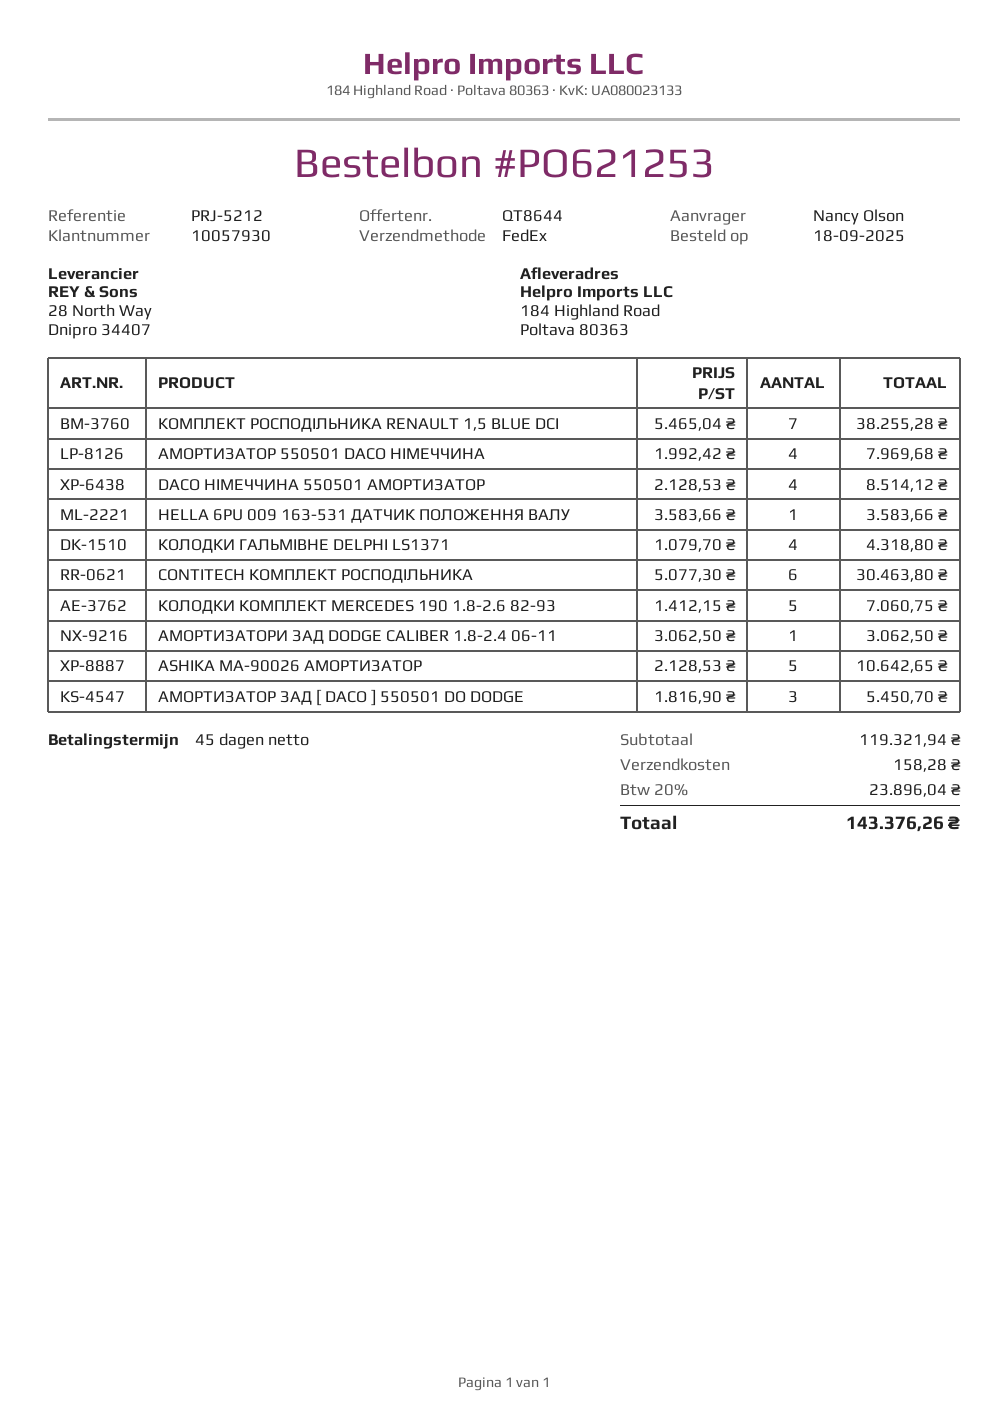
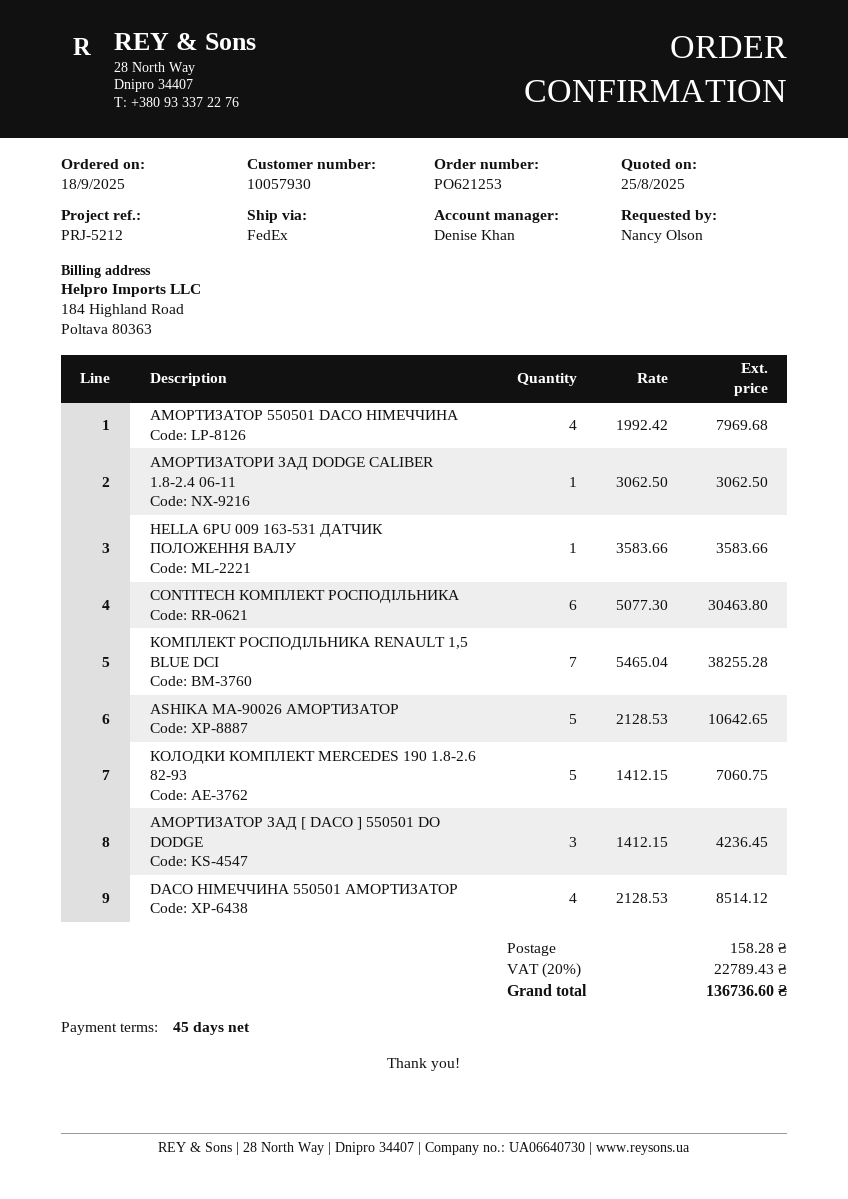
КОЛОДКИ ГАЛЬМІВНЕ DELPHI LS1371: 4 x 1079.70 = 4318.80 -> none
АМОРТИЗАТОР ЗАД [ DACO ] 550501 DO DODGE: 3 x 1816.90 = 5450.70 -> 3 x 1412.15 = 4236.45
tax: 20% = 23896.04 -> 20% = 22789.43
total: 143376.26 -> 136736.60

